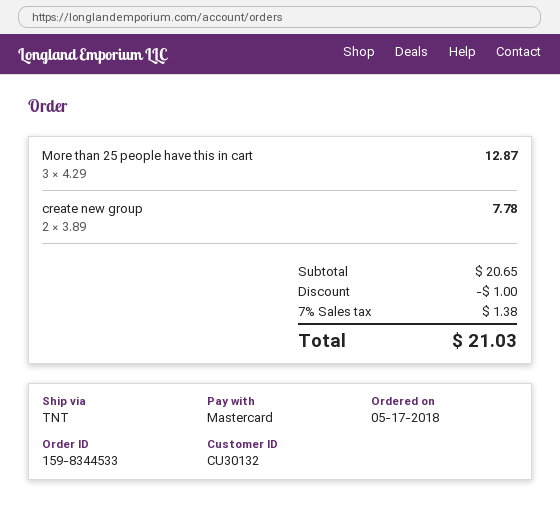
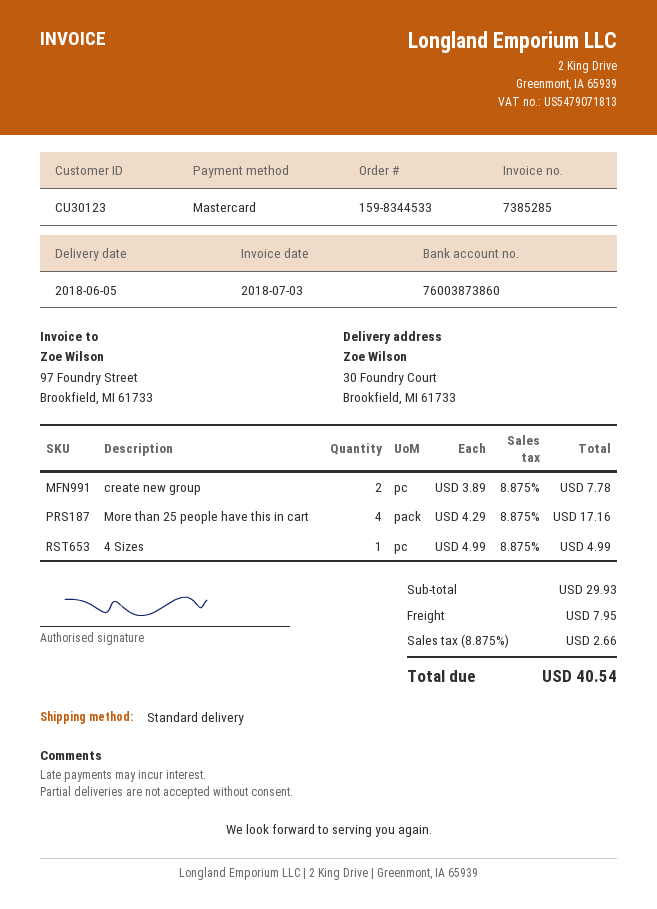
customer number: CU30132 -> CU30123
shipping method: TNT -> standard
More than 25 people have this in cart: 3 x 4.29 = 12.87 -> 4 x 4.29 = 17.16
4 Sizes: none -> 1 x 4.99 = 4.99
subtotal: 20.65 -> 29.93
discount: 1.00 -> none
shipping: none -> 7.95
tax: 7% = 1.38 -> 8.875% = 2.66
total: 21.03 -> 40.54

